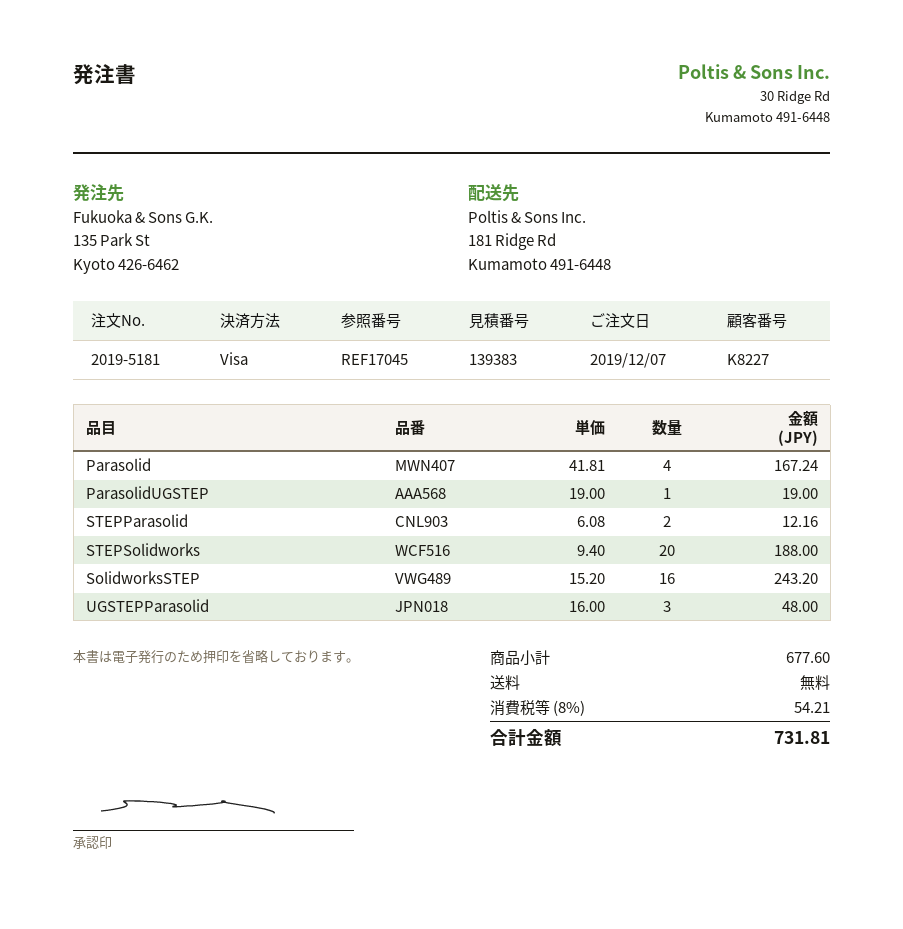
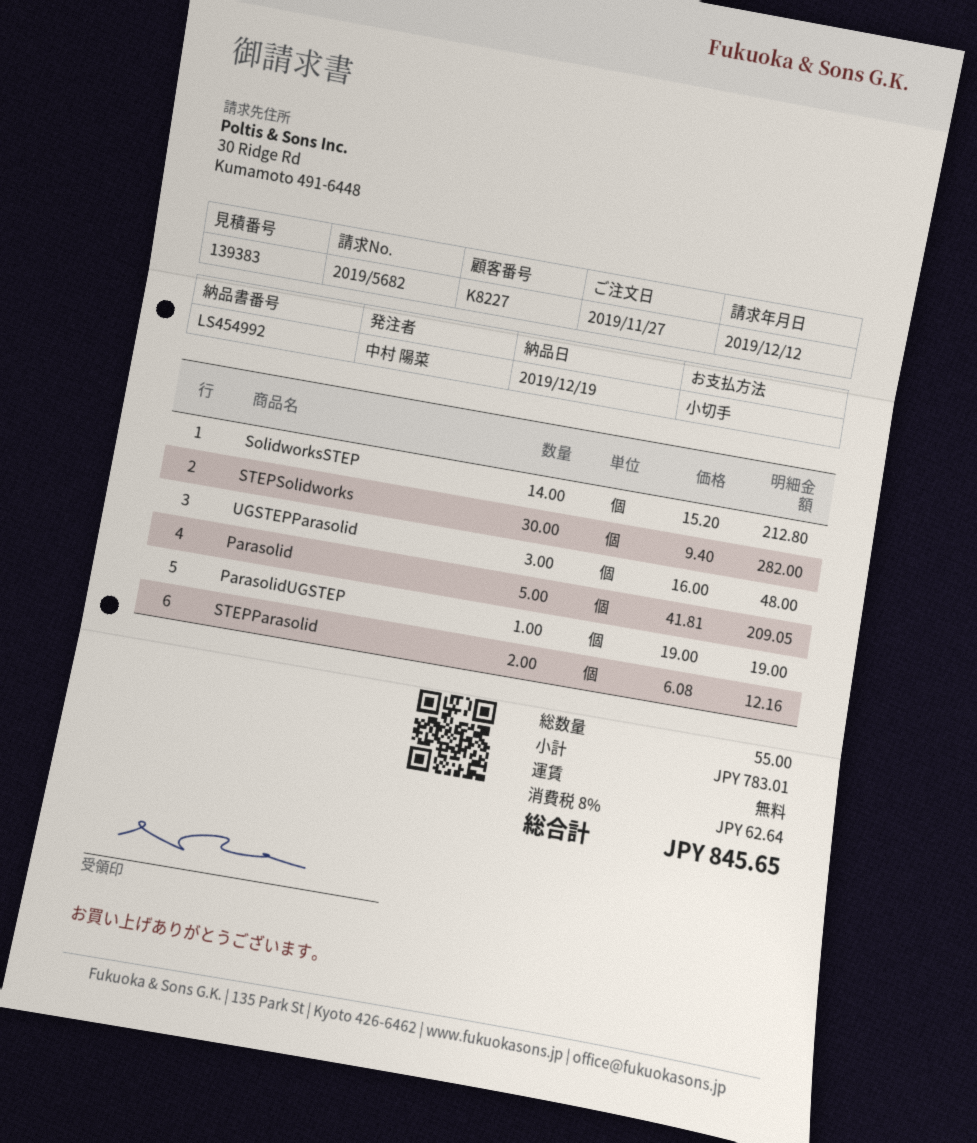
order date: 2019-12-07 -> 2019-11-27
payment method: Visa -> cheque
Parasolid: 4 x 41.81 = 167.24 -> 5 x 41.81 = 209.05
STEPSolidworks: 20 x 9.40 = 188.00 -> 30 x 9.40 = 282.00
SolidworksSTEP: 16 x 15.20 = 243.20 -> 14 x 15.20 = 212.80
subtotal: 677.60 -> 783.01
tax: 8% = 54.21 -> 8% = 62.64
total: 731.81 -> 845.65

